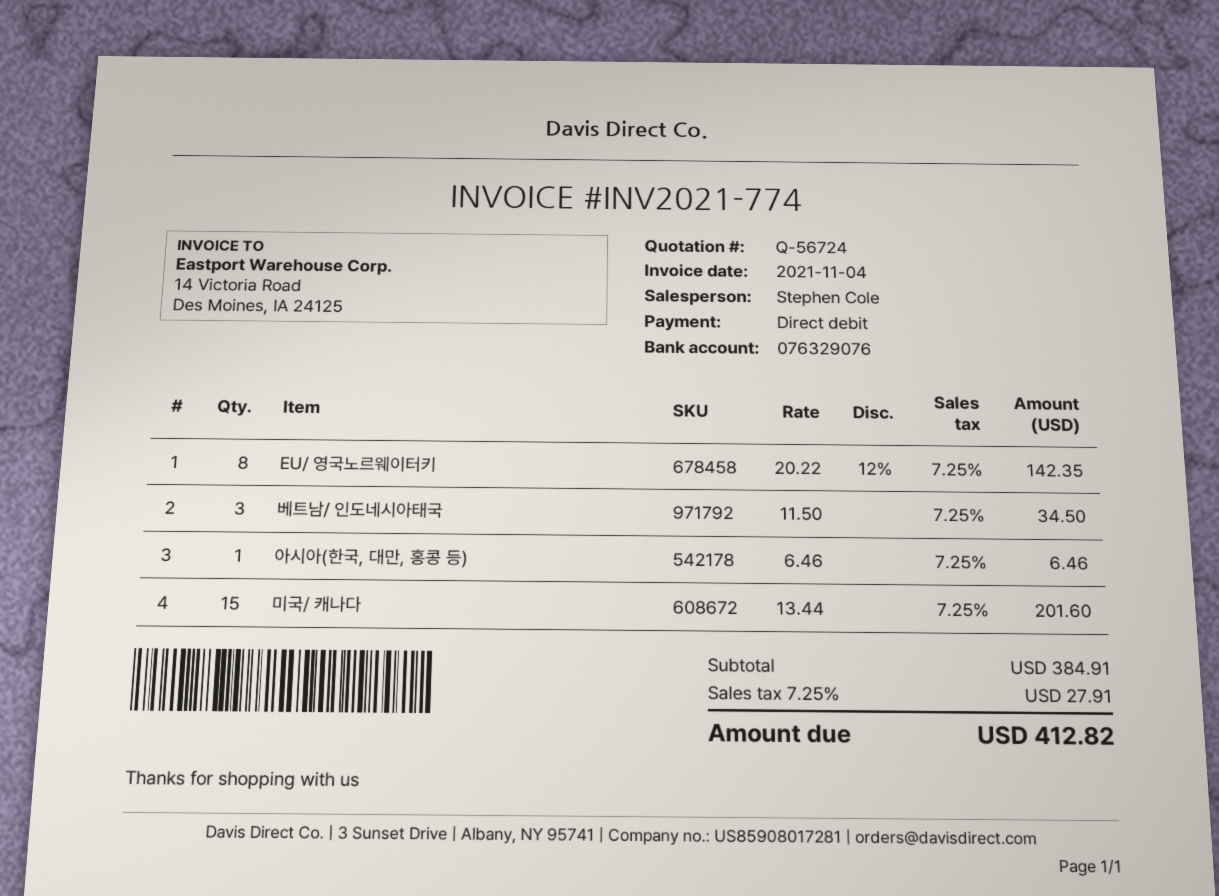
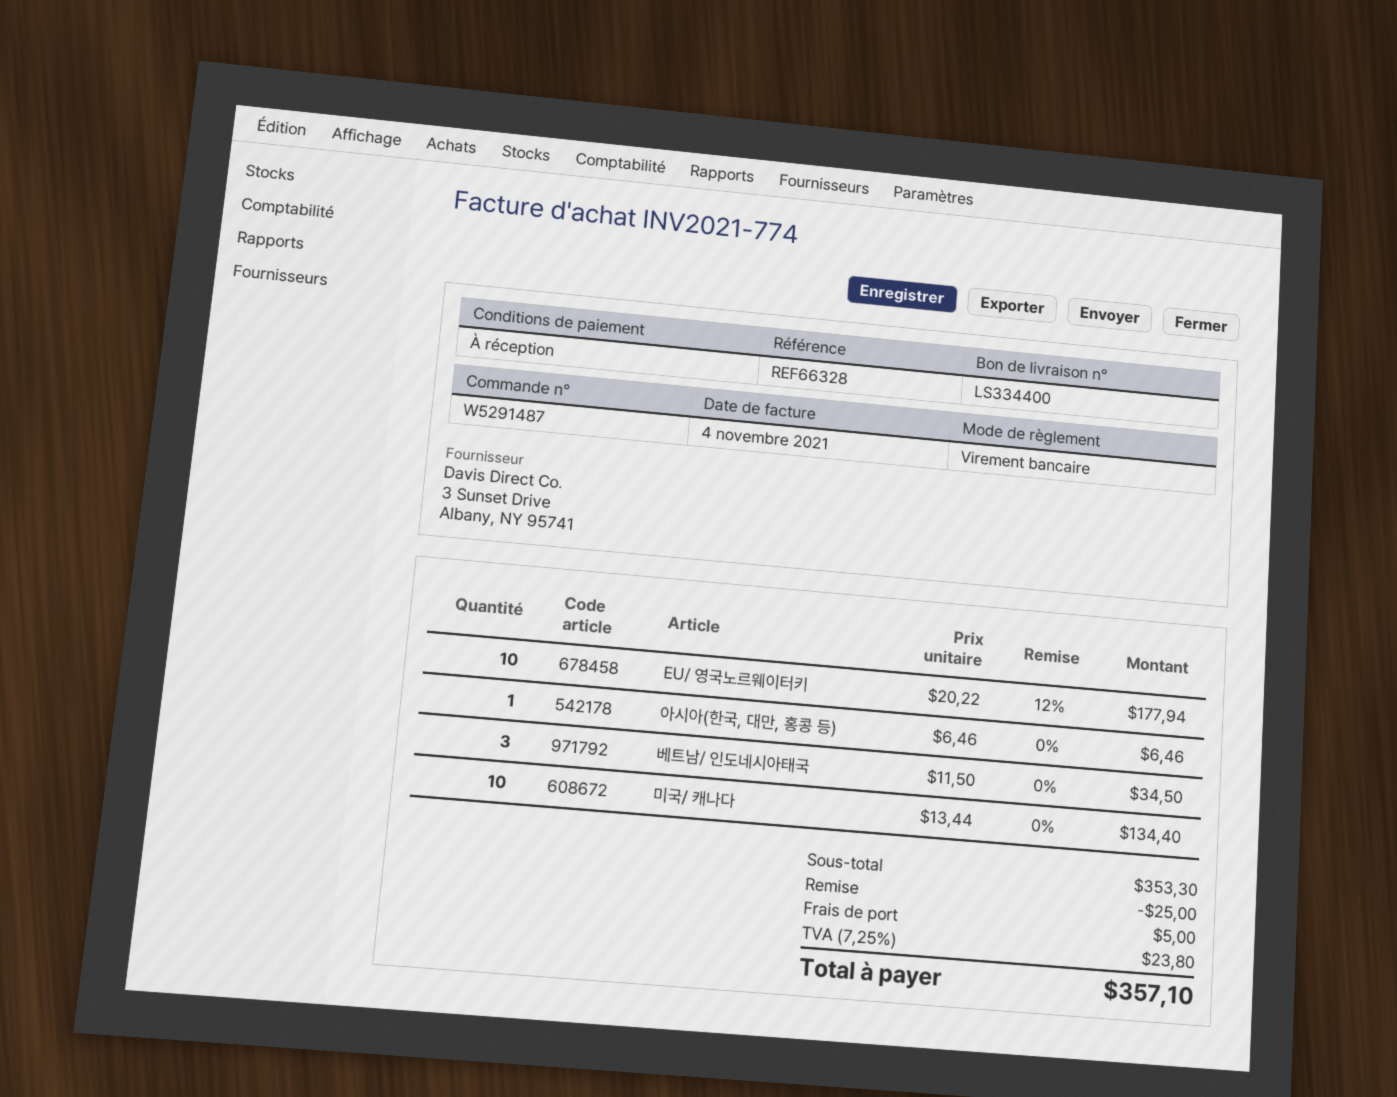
payment method: direct debit -> bank transfer
EU/ 영국노르웨이터키: 8 x 20.22 - 12% = 142.35 -> 10 x 20.22 - 12% = 177.94
미국/ 캐나다: 15 x 13.44 = 201.60 -> 10 x 13.44 = 134.40
subtotal: 384.91 -> 353.30
discount: none -> 25.00
shipping: none -> 5.00
tax: 7.25% = 27.91 -> 7.25% = 23.80
total: 412.82 -> 357.10

